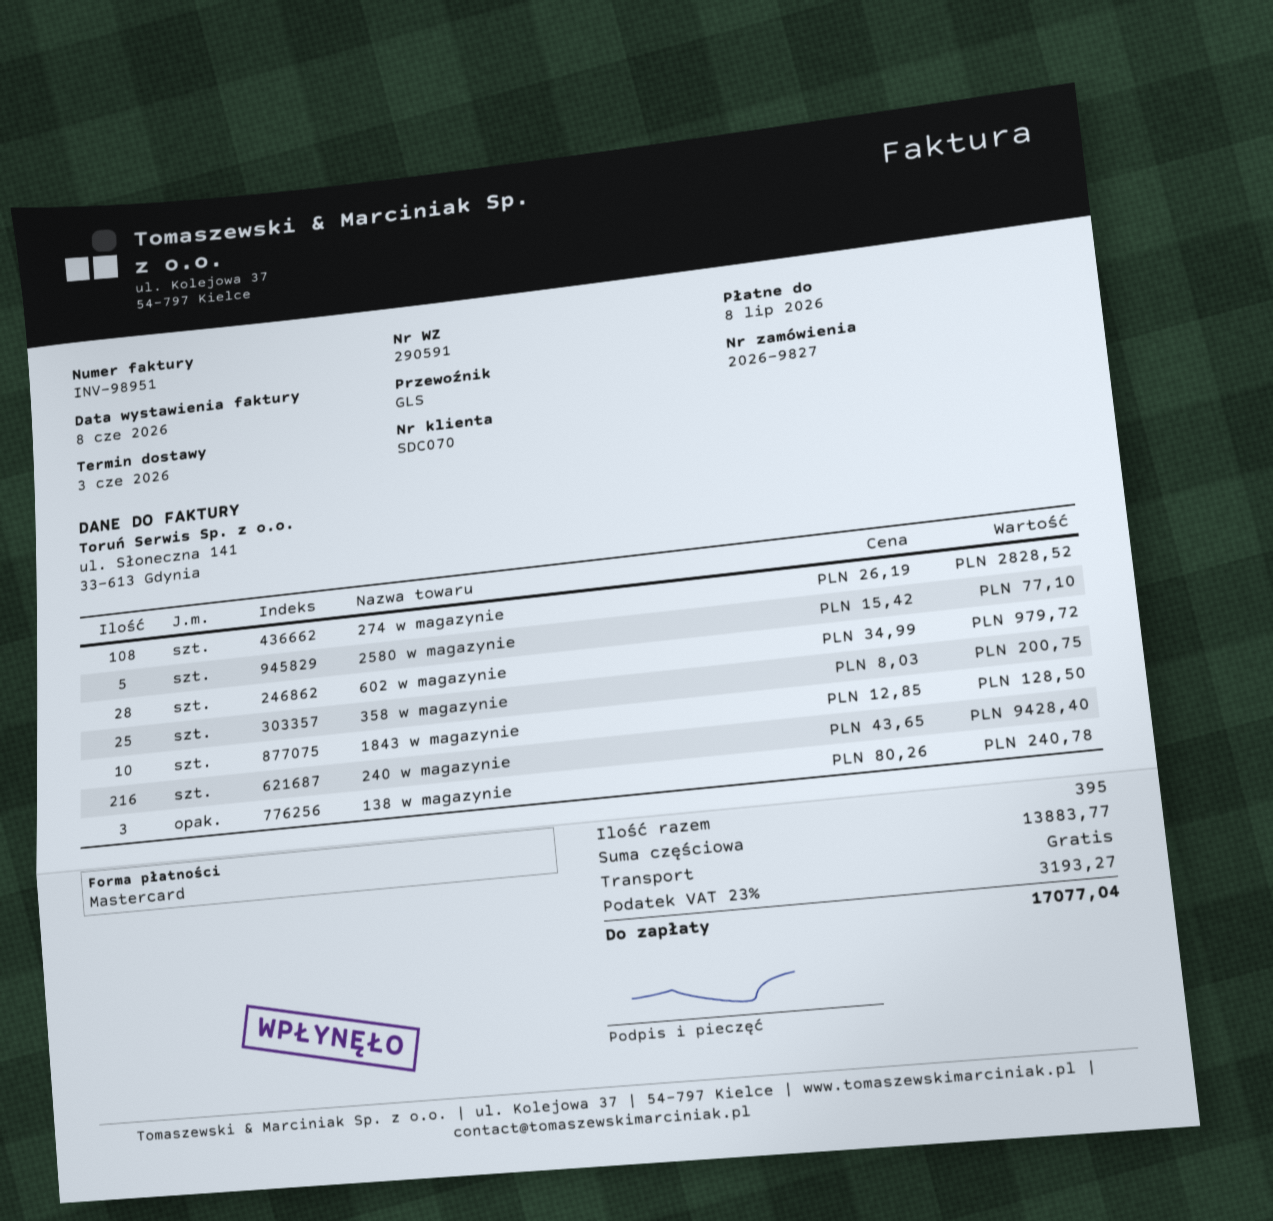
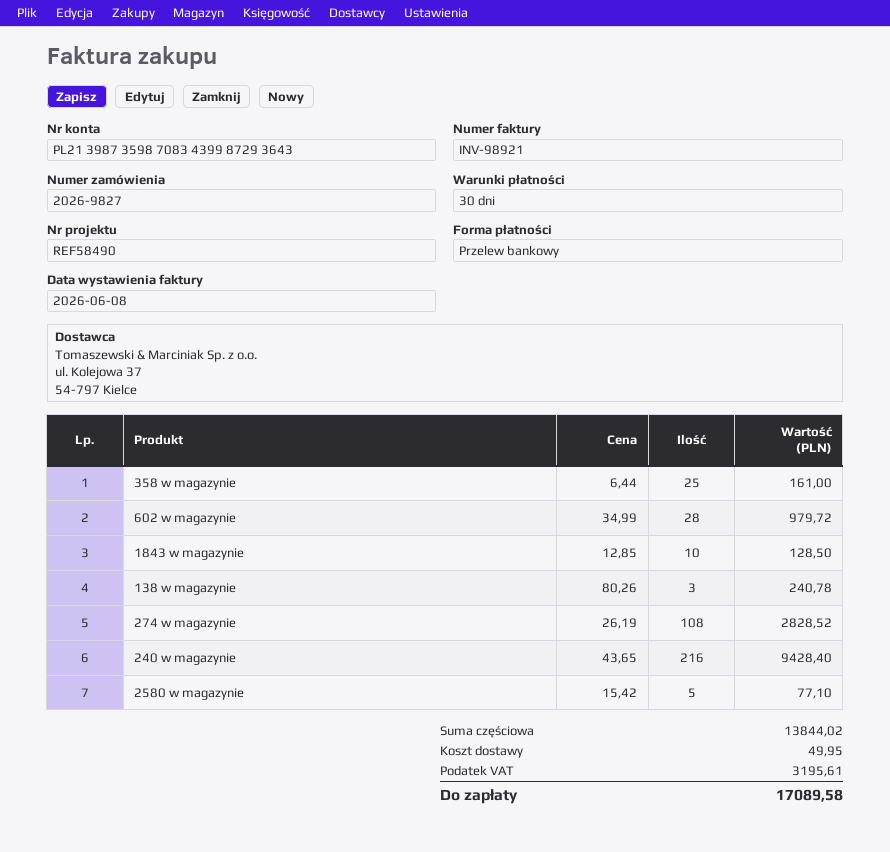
invoice number: INV-98951 -> INV-98921
payment method: Mastercard -> bank transfer
358 w magazynie: 25 x 8.03 = 200.75 -> 25 x 6.44 = 161.00
subtotal: 13883.77 -> 13844.02
shipping: 0.00 -> 49.95
tax: 3193.27 -> 3195.61
total: 17077.04 -> 17089.58

